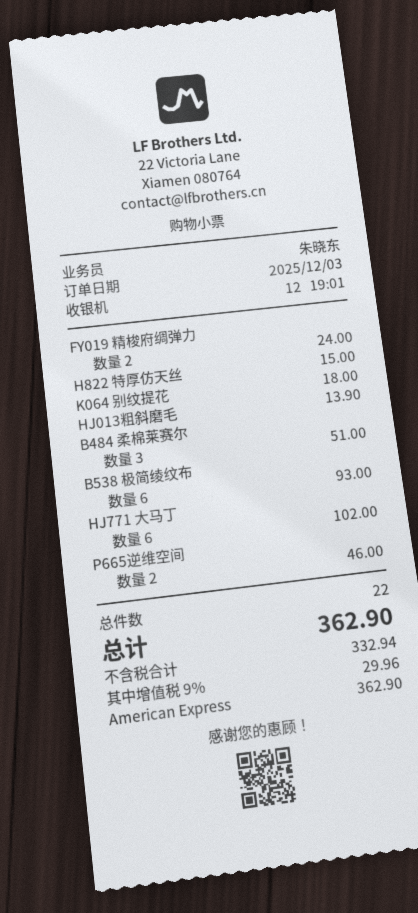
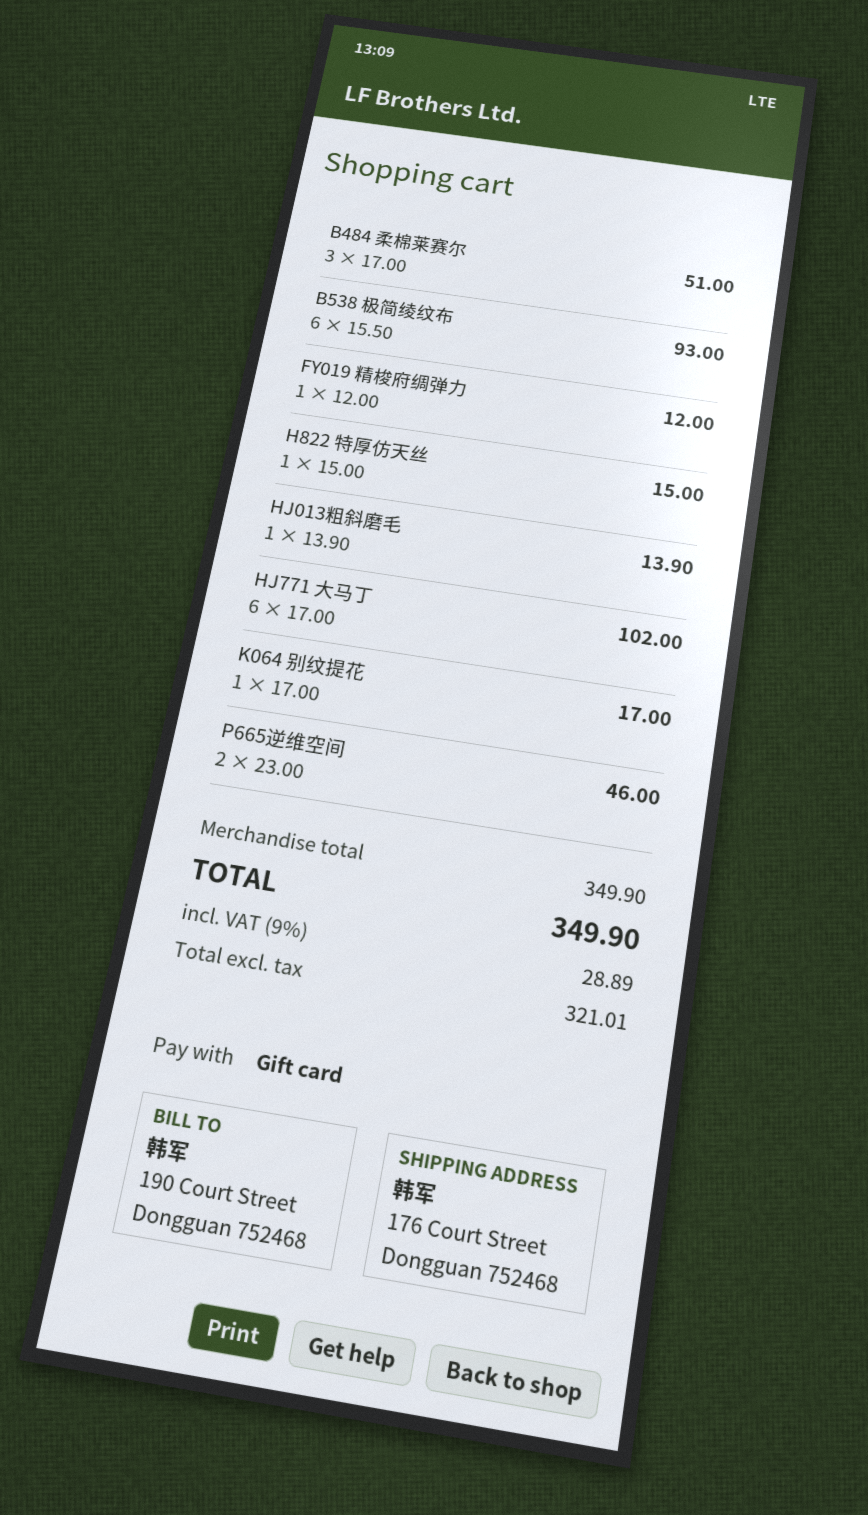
payment method: American Express -> gift card
FY019 精梭府绸弹力: 2 for 24.00 -> 1 for 12.00
K064 别纹提花: 1 for 18.00 -> 1 for 17.00
net: 332.94 -> 321.01
tax: 9% = 29.96 -> 9% = 28.89
total: 362.90 -> 349.90

